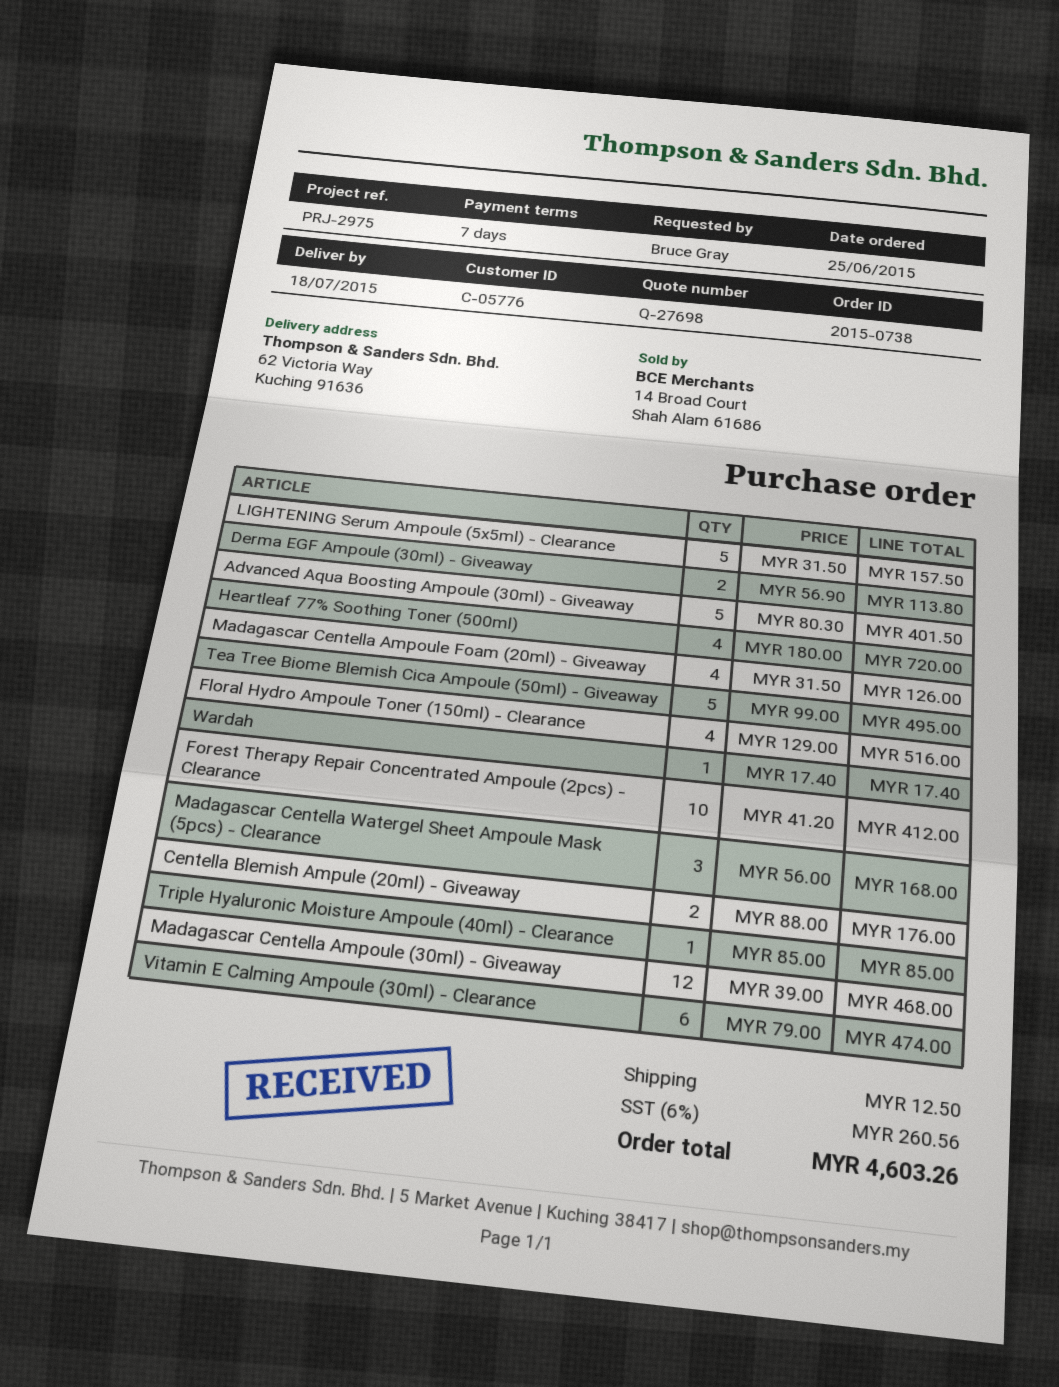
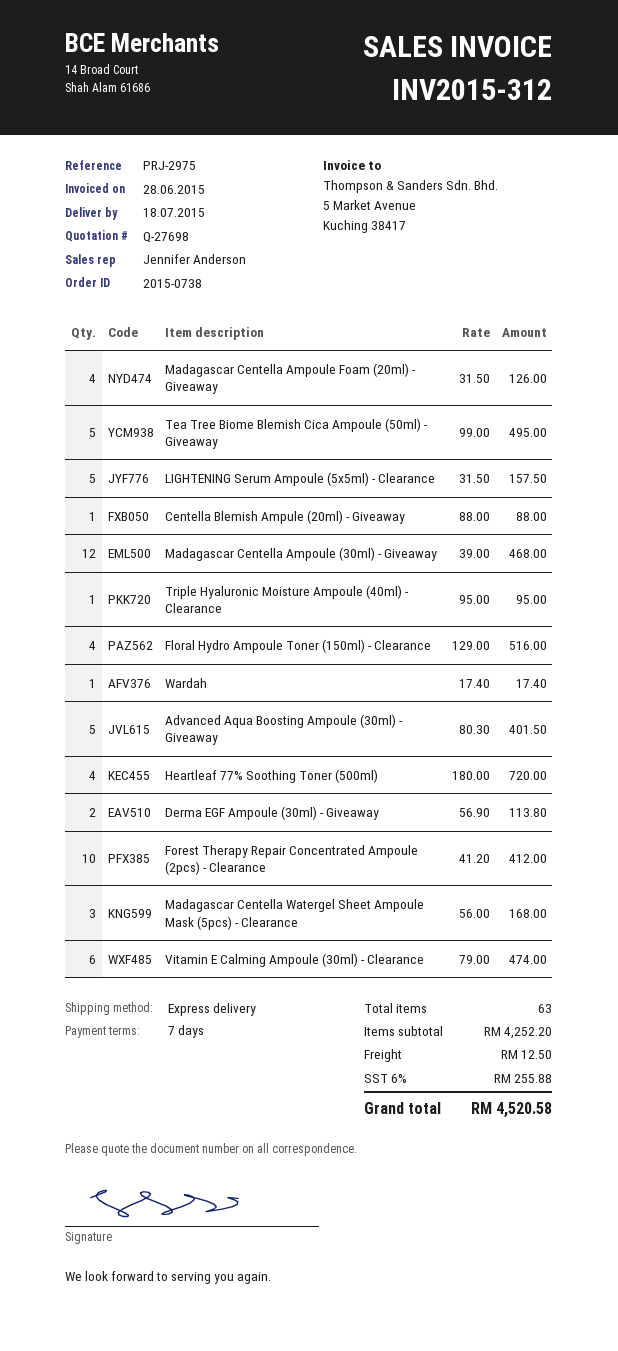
Centella Blemish Ampule (20ml) - Giveaway: 2 x 88.00 = 176.00 -> 1 x 88.00 = 88.00
Triple Hyaluronic Moisture Ampoule (40ml) - Clearance: 1 x 85.00 = 85.00 -> 1 x 95.00 = 95.00
tax: 6% = 260.56 -> 6% = 255.88
total: 4603.26 -> 4520.58

